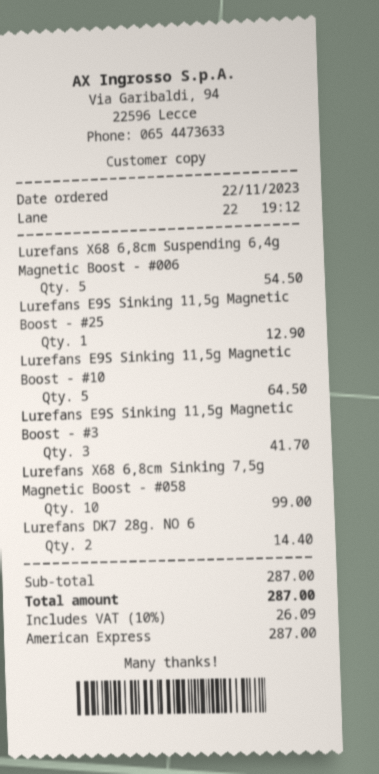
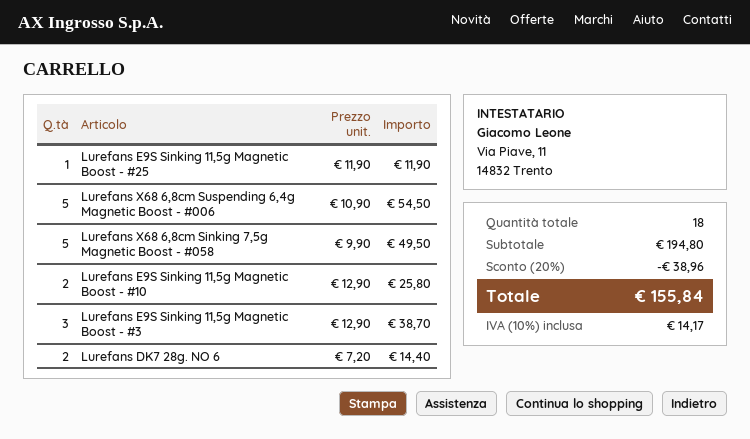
Lurefans E9S Sinking 11,5g Magnetic Boost - #25: 1 for 12.90 -> 1 for 11.90
Lurefans E9S Sinking 11,5g Magnetic Boost - #10: 5 for 64.50 -> 2 for 25.80
Lurefans E9S Sinking 11,5g Magnetic Boost - #3: 3 for 41.70 -> 3 for 38.70
Lurefans X68 6,8cm Sinking 7,5g Magnetic Boost - #058: 10 for 99.00 -> 5 for 49.50
subtotal: 287.00 -> 194.80
discount: none -> 20% = 38.96
tax: 10% = 26.09 -> 10% = 14.17
total: 287.00 -> 155.84

